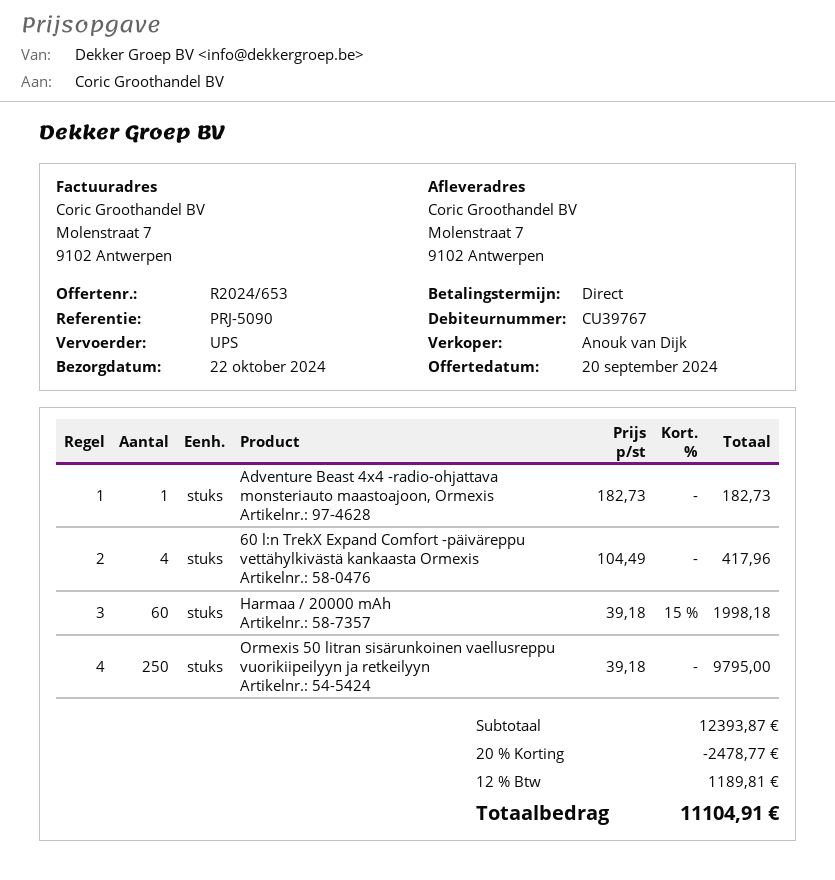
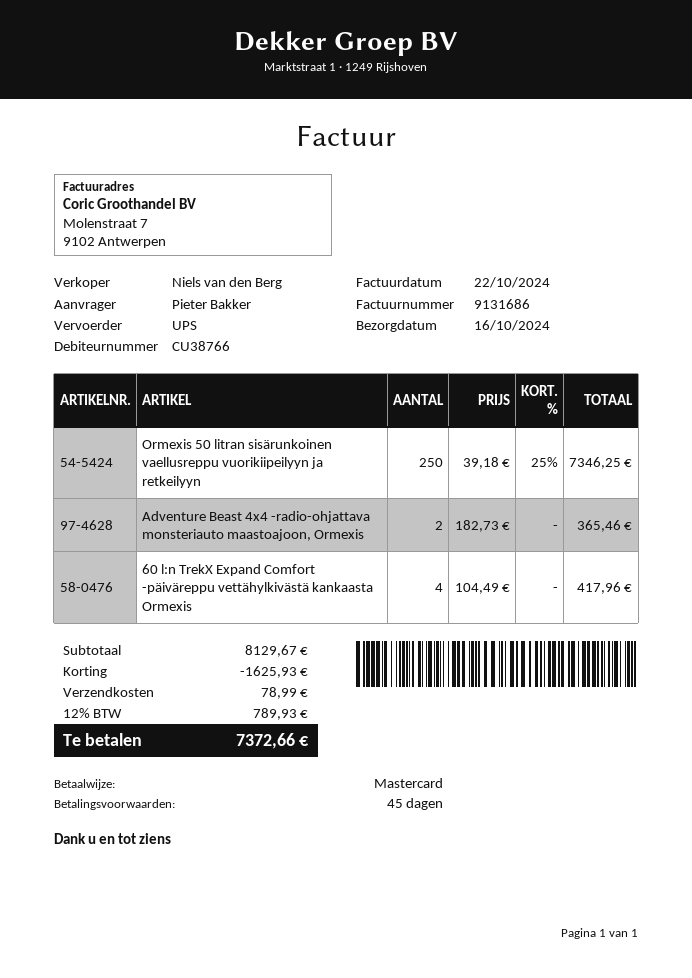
delivery date: 2024-10-22 -> 2024-10-16
payment terms: on receipt -> 45 days
customer number: CU39767 -> CU38766
sales rep: Anouk van Dijk -> Niels van den Berg
Adventure Beast 4x4 -radio-ohjattava monsteriauto maastoajoon, Ormexis: 1 x 182.73 = 182.73 -> 2 x 182.73 = 365.46
Harmaa / 20000 mAh: 60 x 39.18 - 15% = 1998.18 -> none
Ormexis 50 litran sisärunkoinen vaellusreppu vuorikiipeilyyn ja retkeilyyn: 250 x 39.18 = 9795.00 -> 250 x 39.18 - 25% = 7346.25
subtotal: 12393.87 -> 8129.67
discount: 2478.77 -> 1625.93
shipping: none -> 78.99
tax: 12% = 1189.81 -> 12% = 789.93
total: 11104.91 -> 7372.66

